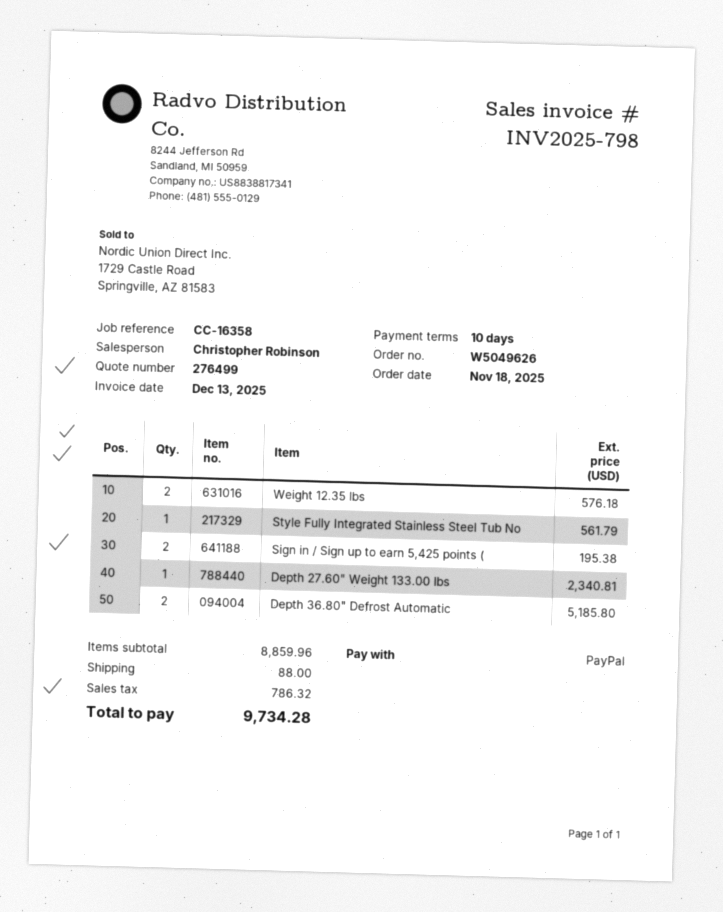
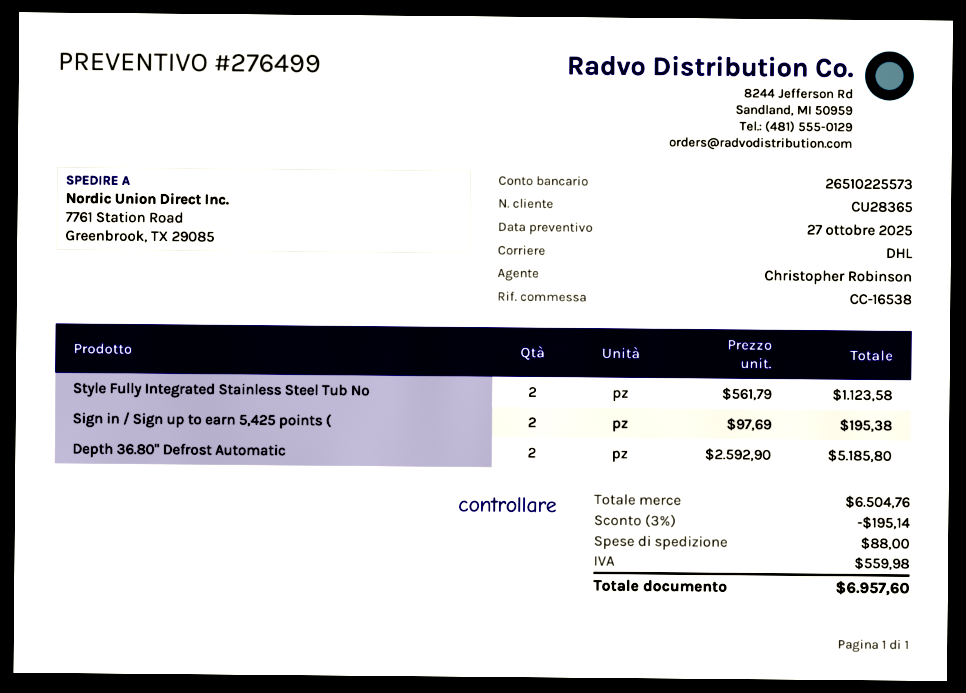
reference: CC-16358 -> CC-16538
Weight 12.35 lbs: 2 for 576.18 -> none
Style Fully Integrated Stainless Steel Tub No: 1 for 561.79 -> 2 for 1123.58
Depth 27.60" Weight 133.00 lbs: 1 for 2340.81 -> none
subtotal: 8859.96 -> 6504.76
discount: none -> 3% = 195.14
tax: 786.32 -> 559.98
total: 9734.28 -> 6957.60

